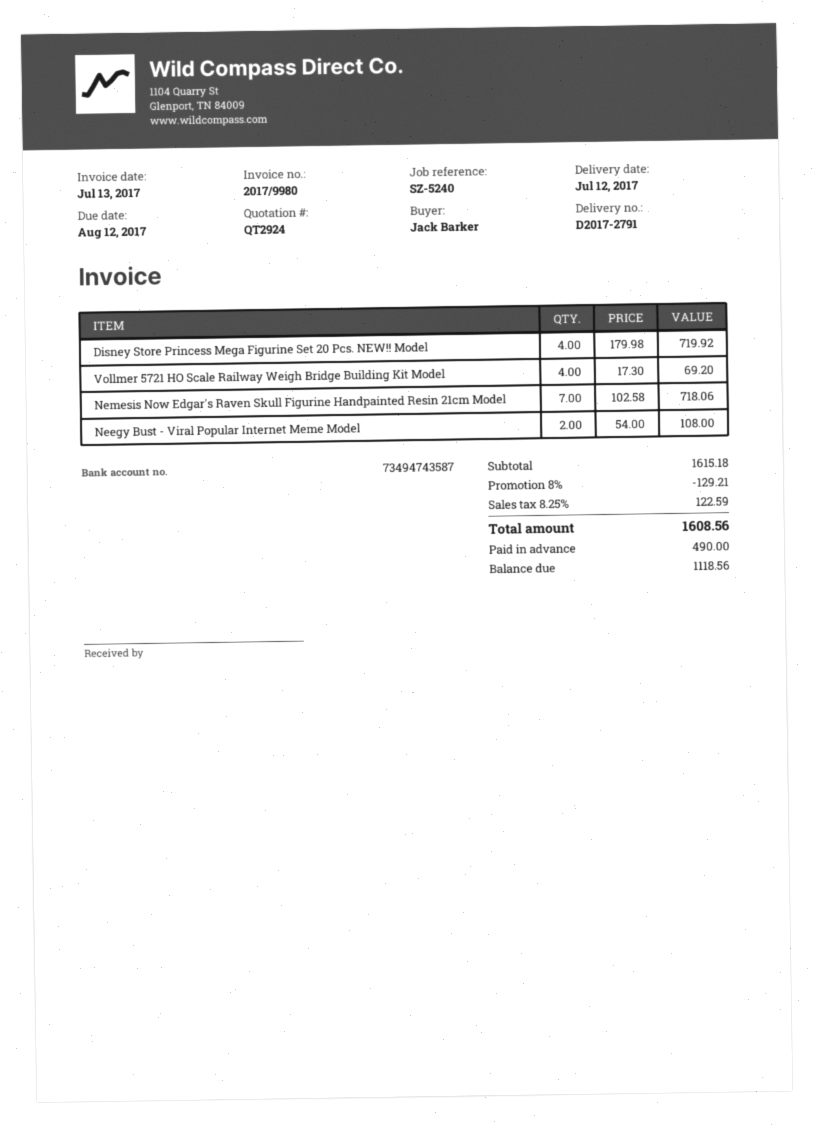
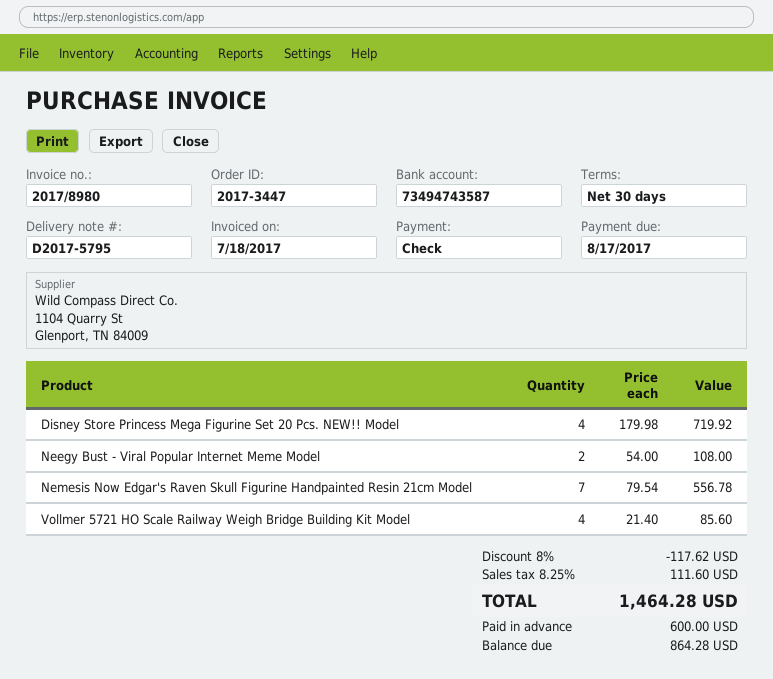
delivery note number: D2017-2791 -> D2017-5795
invoice number: 2017/9980 -> 2017/8980
invoice date: 2017-07-13 -> 2017-07-18
due date: 2017-08-12 -> 2017-08-17
Vollmer 5721 HO Scale Railway Weigh Bridge Building Kit Model: 4 x 17.30 = 69.20 -> 4 x 21.40 = 85.60
Nemesis Now Edgar's Raven Skull Figurine Handpainted Resin 21cm Model: 7 x 102.58 = 718.06 -> 7 x 79.54 = 556.78
discount: 8% = 129.21 -> 8% = 117.62
tax: 8.25% = 122.59 -> 8.25% = 111.60
total: 1608.56 -> 1464.28
deposit: 490.00 -> 600.00
balance: 1118.56 -> 864.28

